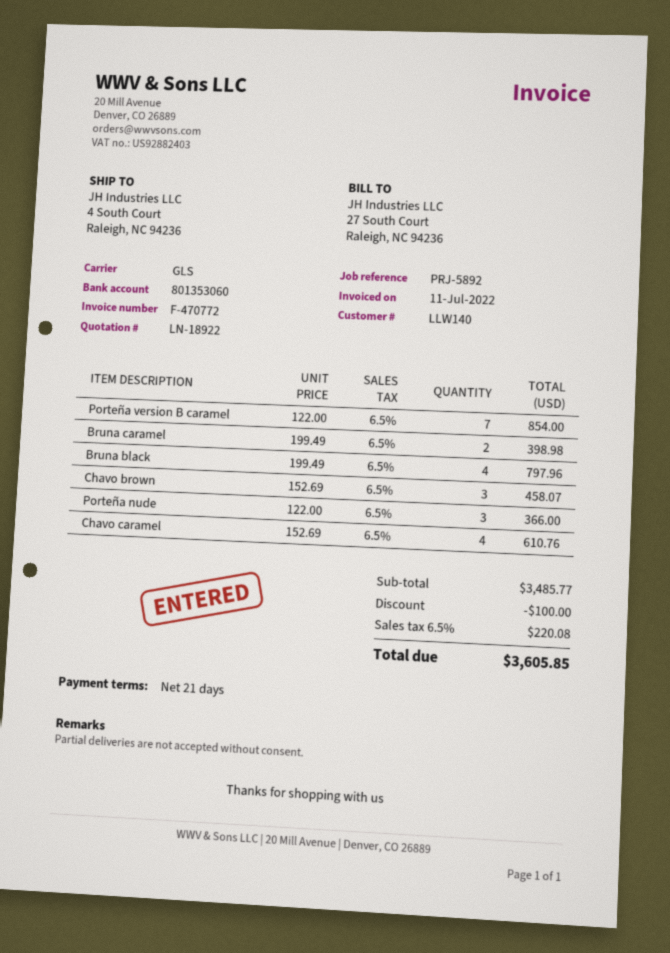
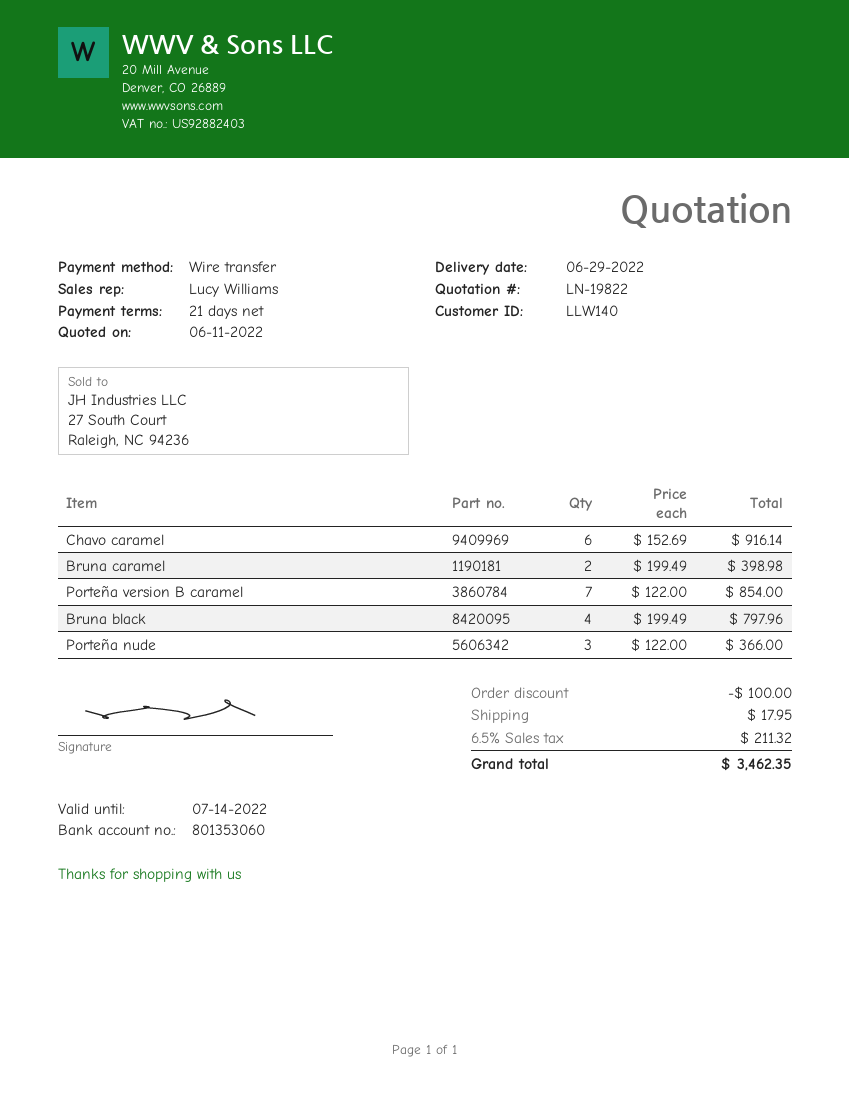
quote number: LN-18922 -> LN-19822
Chavo brown: 3 x 152.69 = 458.07 -> none
Chavo caramel: 4 x 152.69 = 610.76 -> 6 x 152.69 = 916.14
shipping: none -> 17.95
tax: 6.5% = 220.08 -> 6.5% = 211.32
total: 3605.85 -> 3462.35

